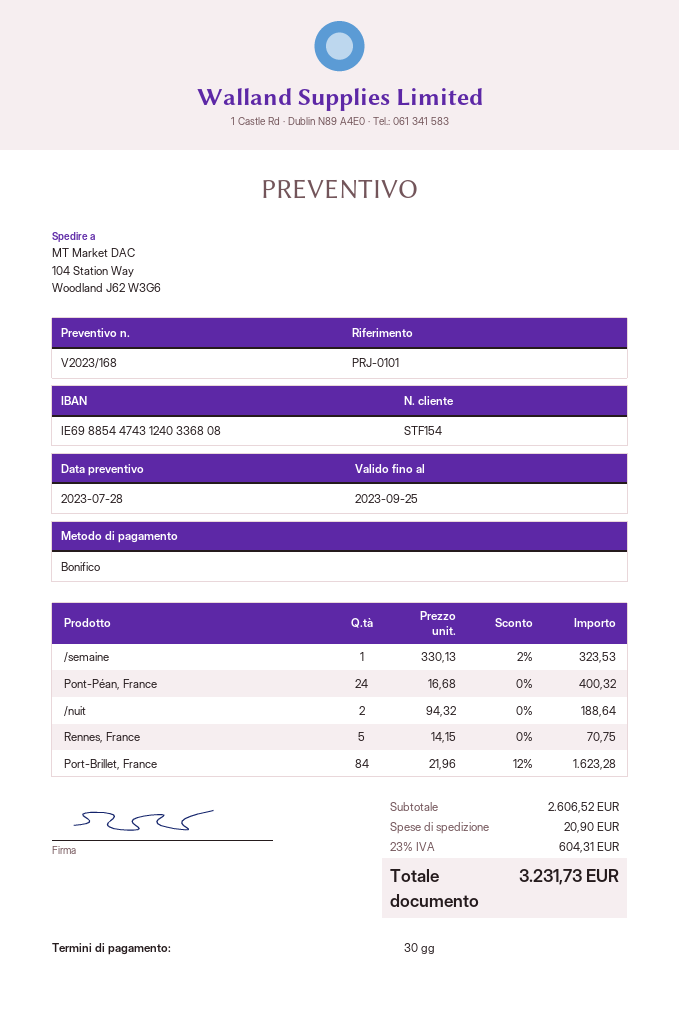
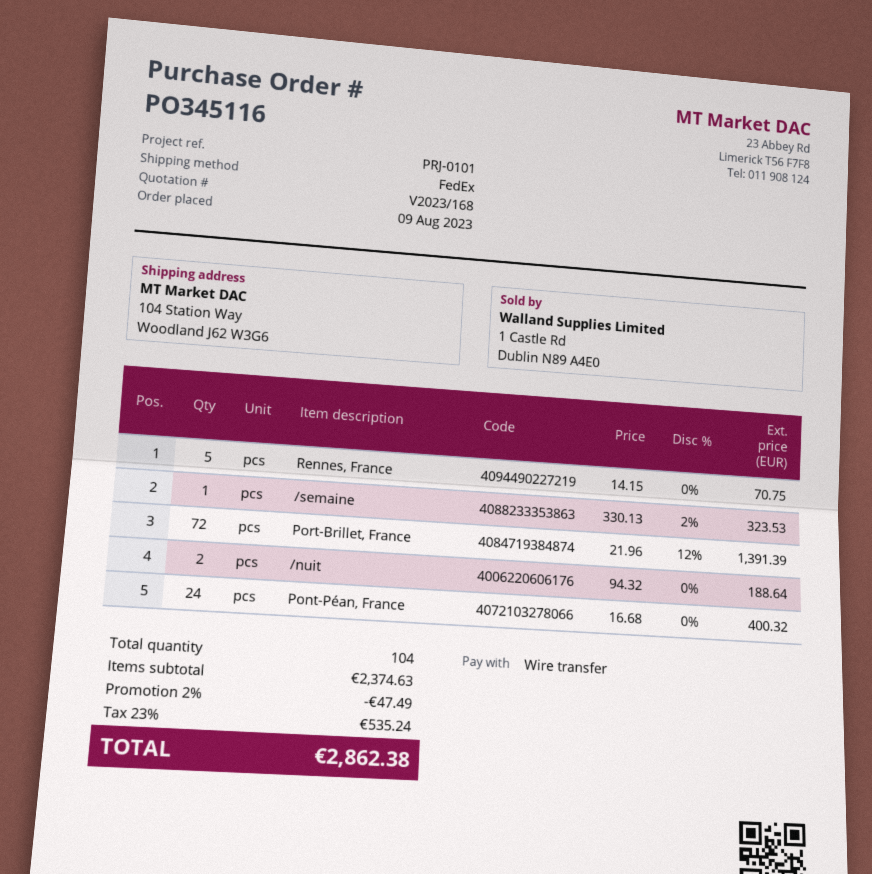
Port-Brillet, France: 84 x 21.96 - 12% = 1623.28 -> 72 x 21.96 - 12% = 1391.39
subtotal: 2606.52 -> 2374.63
discount: none -> 2% = 47.49
shipping: 20.90 -> none
tax: 23% = 604.31 -> 23% = 535.24
total: 3231.73 -> 2862.38

